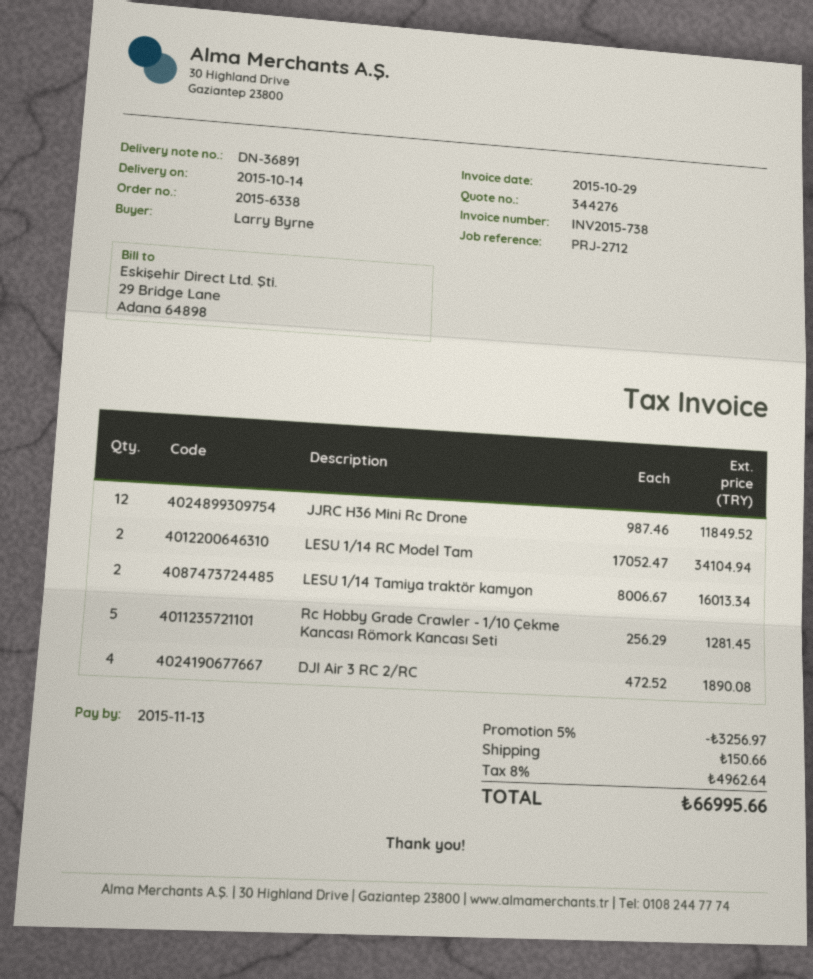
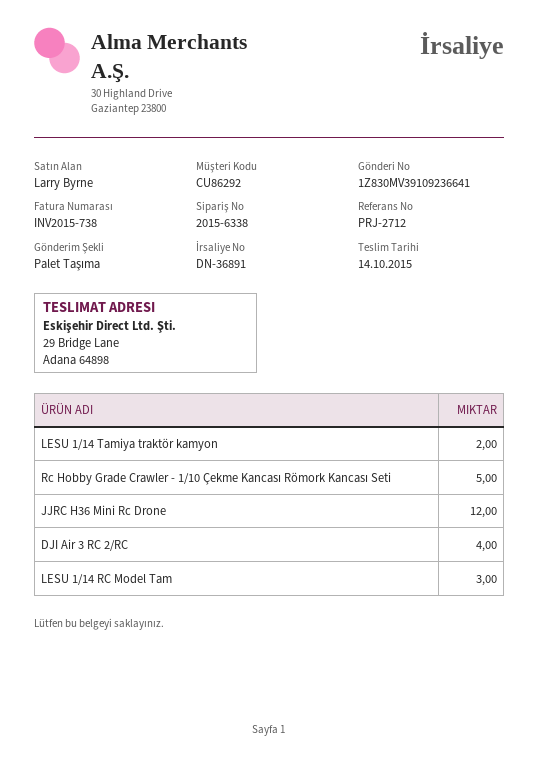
LESU 1/14 RC Model Tam: 2 -> 3

